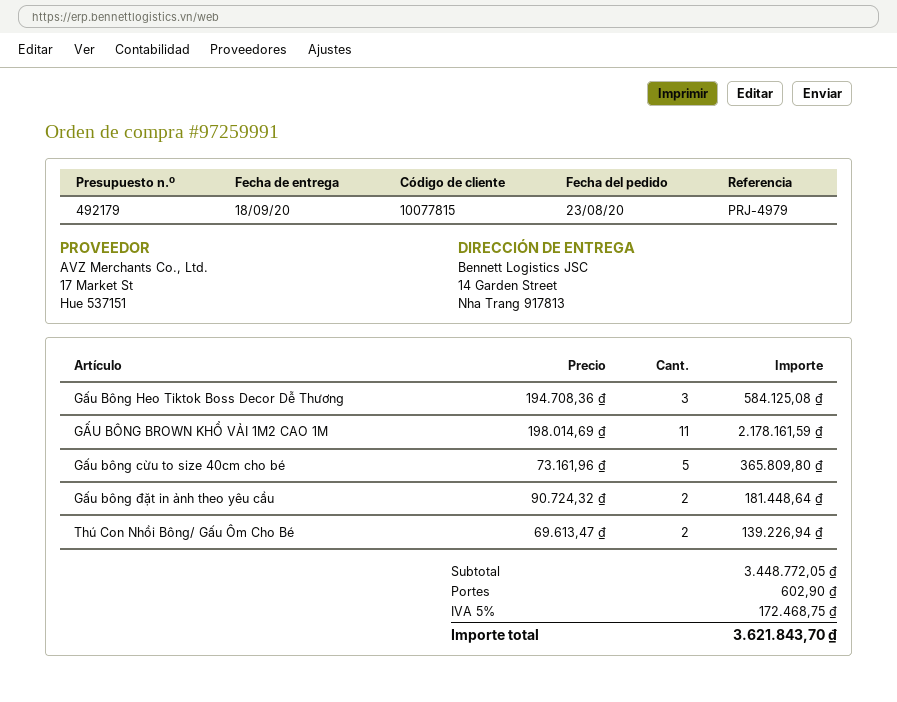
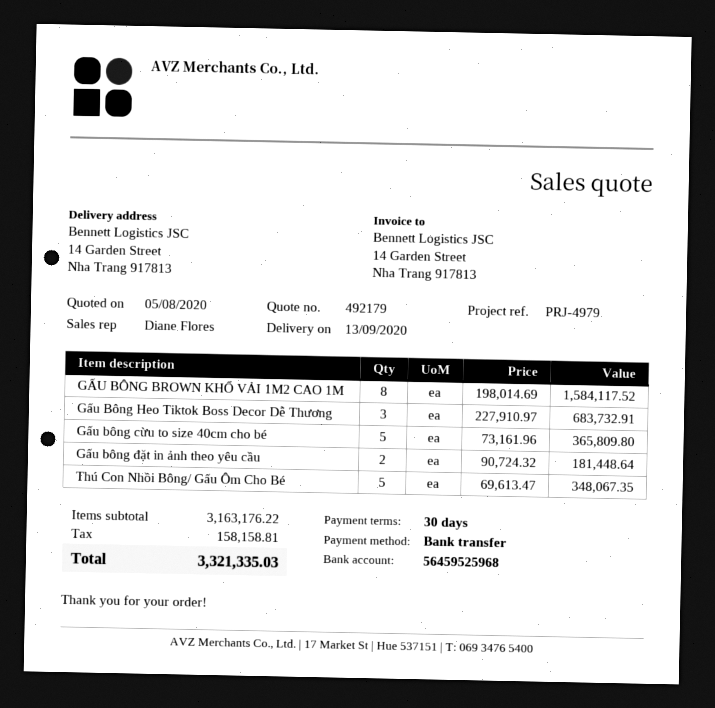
delivery date: 2020-09-18 -> 2020-09-13
Gấu Bông Heo Tiktok Boss Decor Dễ Thương: 3 x 194708.36 = 584125.08 -> 3 x 227910.97 = 683732.91
GẤU BÔNG BROWN KHỔ VẢI 1M2 CAO 1M: 11 x 198014.69 = 2178161.59 -> 8 x 198014.69 = 1584117.52
Thú Con Nhồi Bông/ Gấu Ôm Cho Bé: 2 x 69613.47 = 139226.94 -> 5 x 69613.47 = 348067.35
subtotal: 3448772.05 -> 3163176.22
shipping: 602.90 -> none
tax: 172468.75 -> 158158.81
total: 3621843.70 -> 3321335.03

